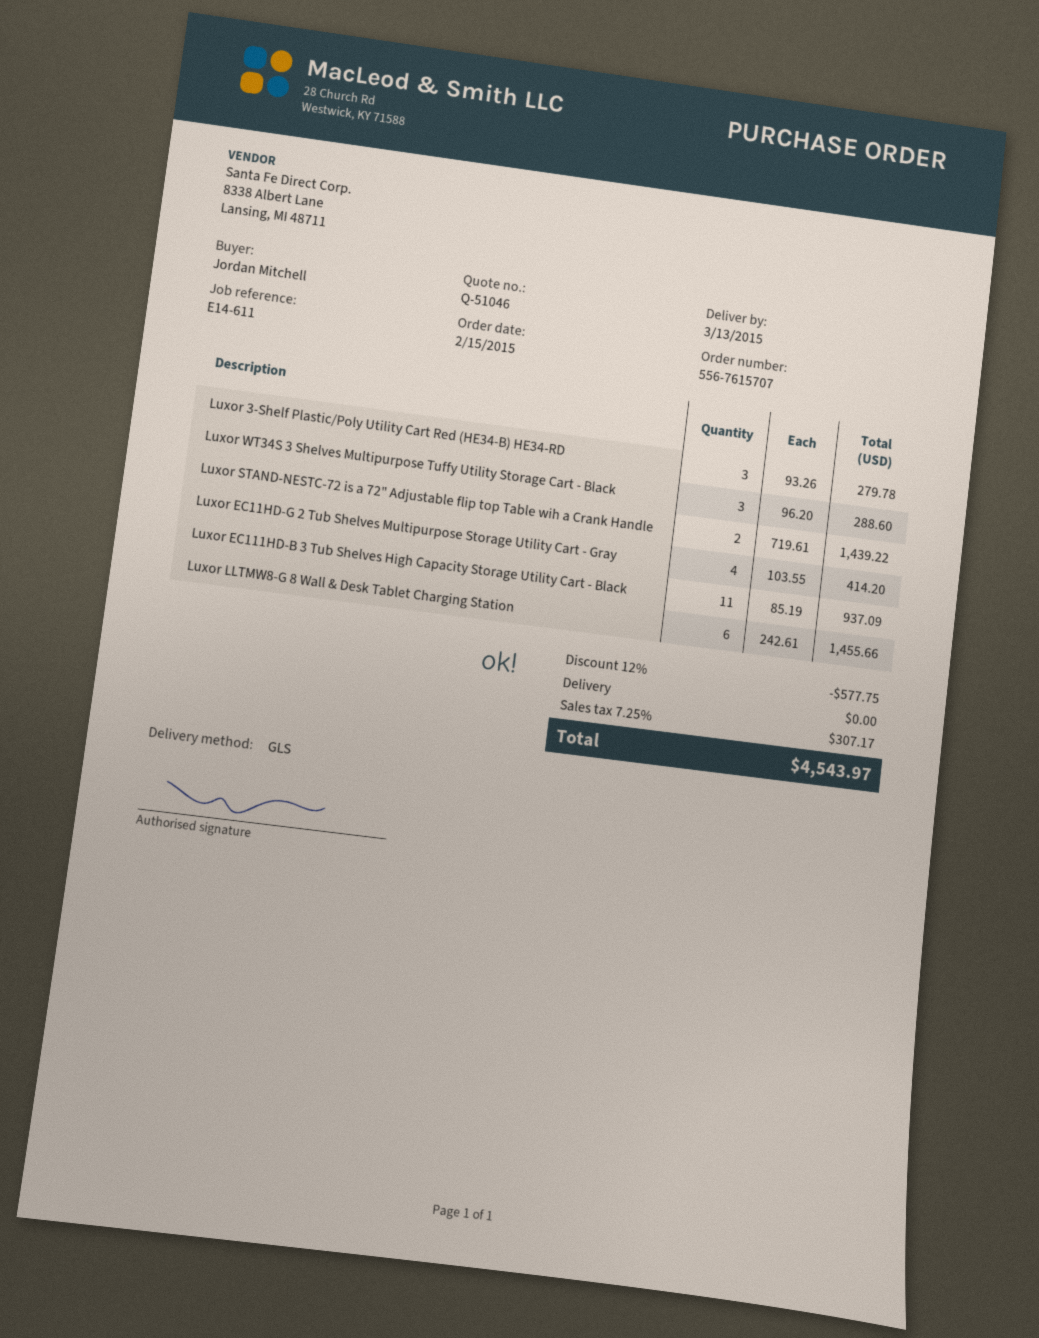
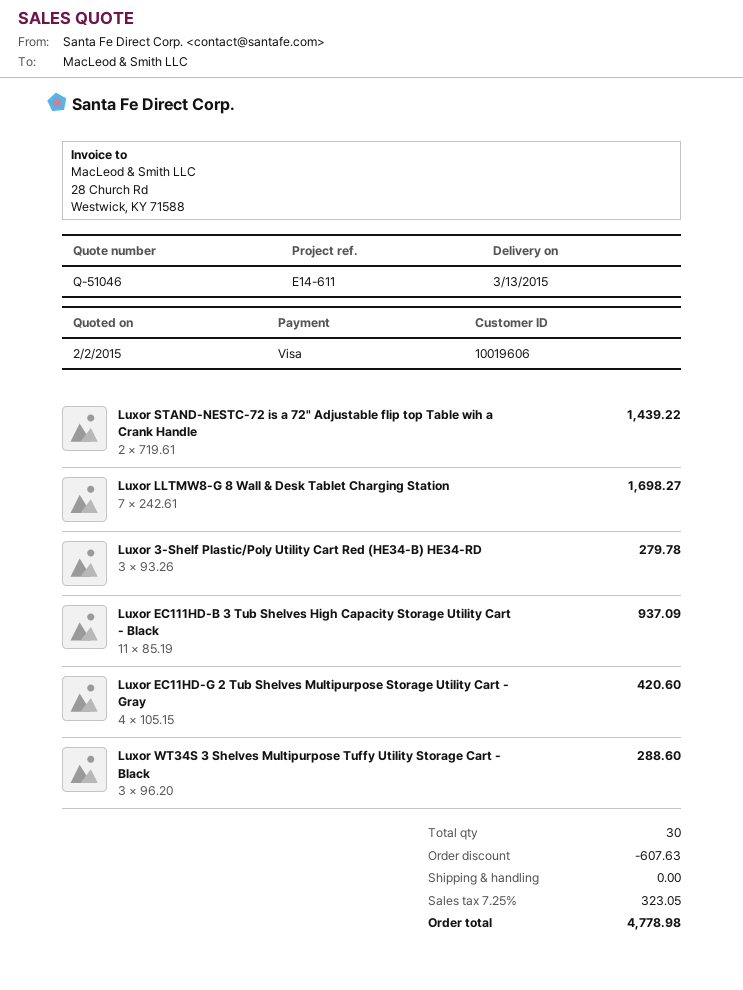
Luxor EC11HD-G 2 Tub Shelves Multipurpose Storage Utility Cart - Gray: 4 x 103.55 = 414.20 -> 4 x 105.15 = 420.60
Luxor LLTMW8-G 8 Wall & Desk Tablet Charging Station: 6 x 242.61 = 1455.66 -> 7 x 242.61 = 1698.27
discount: 577.75 -> 607.63
tax: 7.25% = 307.17 -> 7.25% = 323.05
total: 4543.97 -> 4778.98

